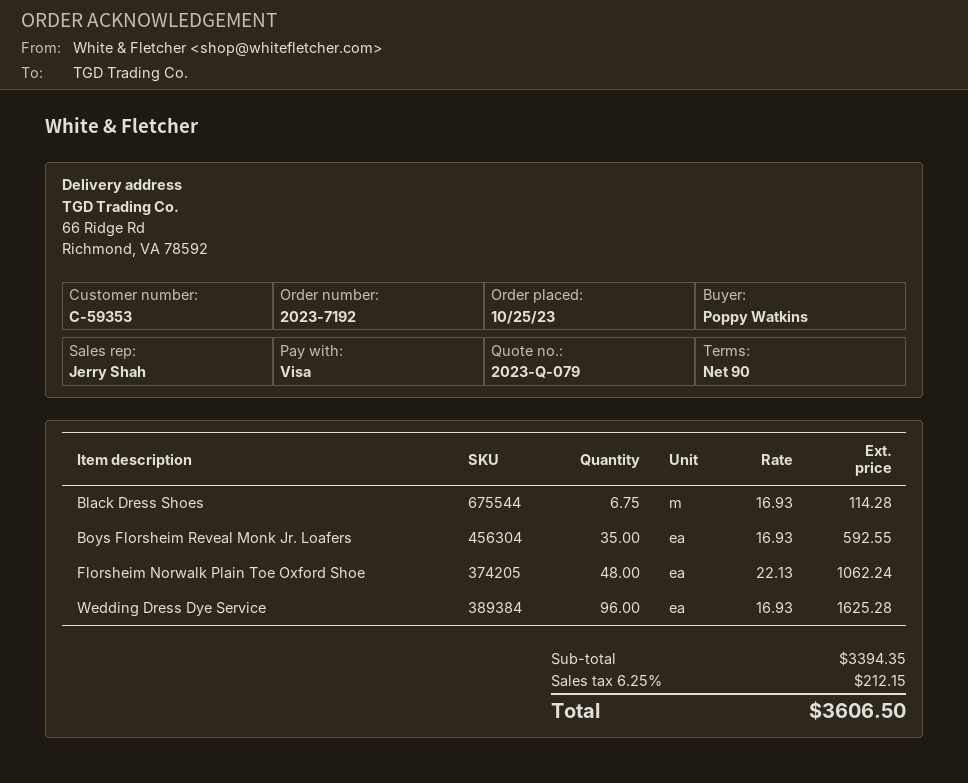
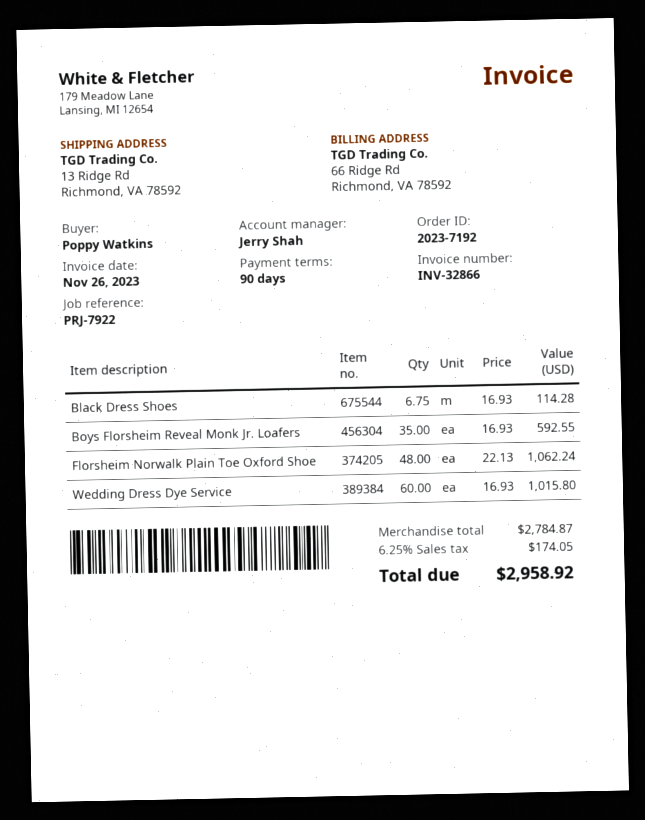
ship to: 66 Ridge Rd, Richmond, VA 78592 -> 13 Ridge Rd, Richmond, VA 78592
Wedding Dress Dye Service: 96 x 16.93 = 1625.28 -> 60 x 16.93 = 1015.80
subtotal: 3394.35 -> 2784.87
tax: 6.25% = 212.15 -> 6.25% = 174.05
total: 3606.50 -> 2958.92

